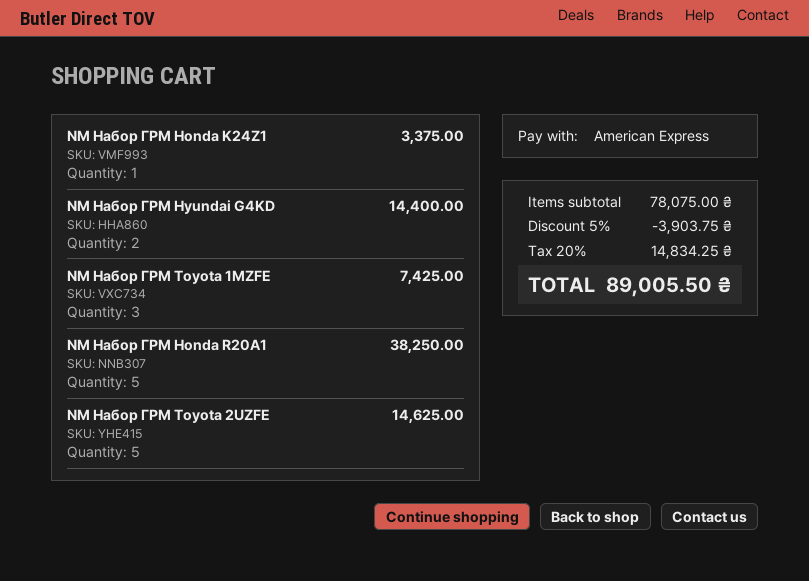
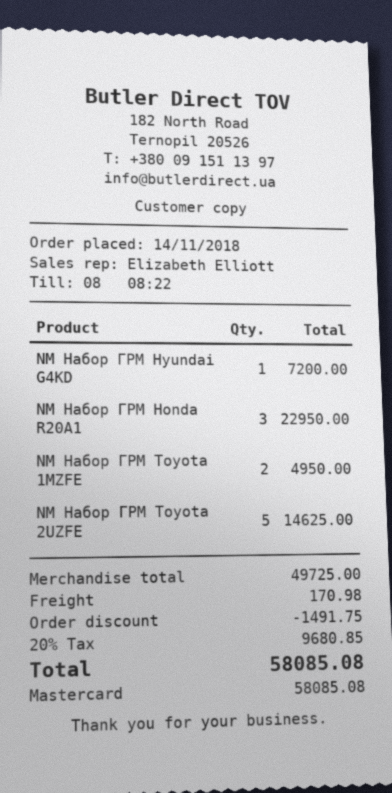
payment method: American Express -> Mastercard
NM Набор ГРМ Honda K24Z1: 1 for 3375.00 -> none
NM Набор ГРМ Hyundai G4KD: 2 for 14400.00 -> 1 for 7200.00
NM Набор ГРМ Toyota 1MZFE: 3 for 7425.00 -> 2 for 4950.00
NM Набор ГРМ Honda R20A1: 5 for 38250.00 -> 3 for 22950.00
subtotal: 78075.00 -> 49725.00
discount: 3903.75 -> 1491.75
shipping: none -> 170.98
tax: 20% = 14834.25 -> 20% = 9680.85
total: 89005.50 -> 58085.08

